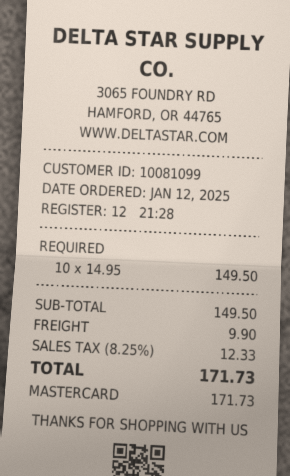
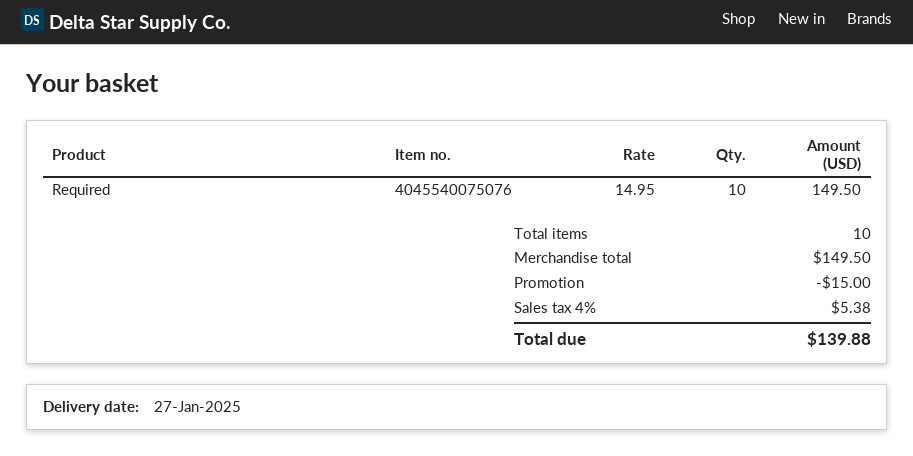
discount: none -> 15.00
shipping: 9.90 -> none
tax: 8.25% = 12.33 -> 4% = 5.38
total: 171.73 -> 139.88

